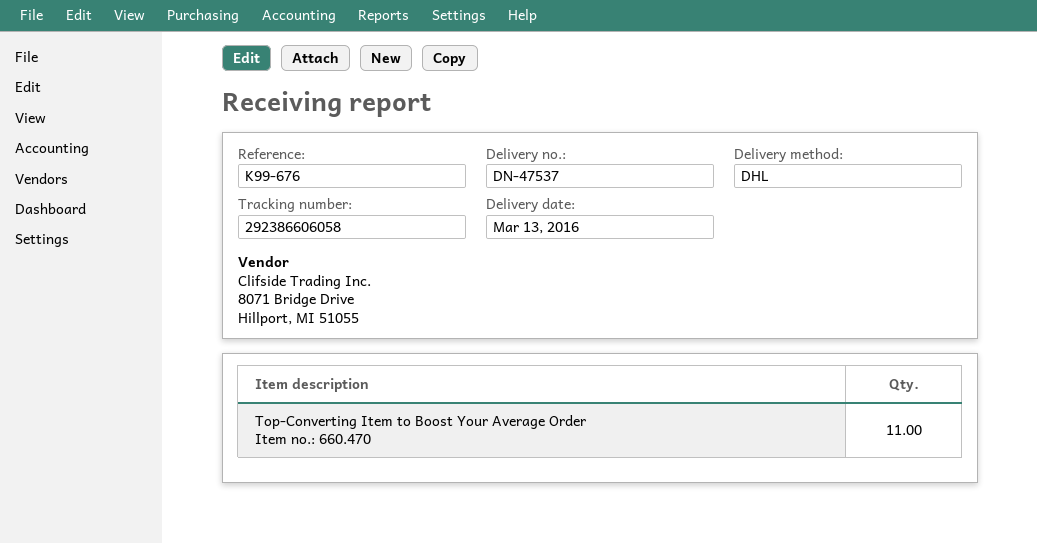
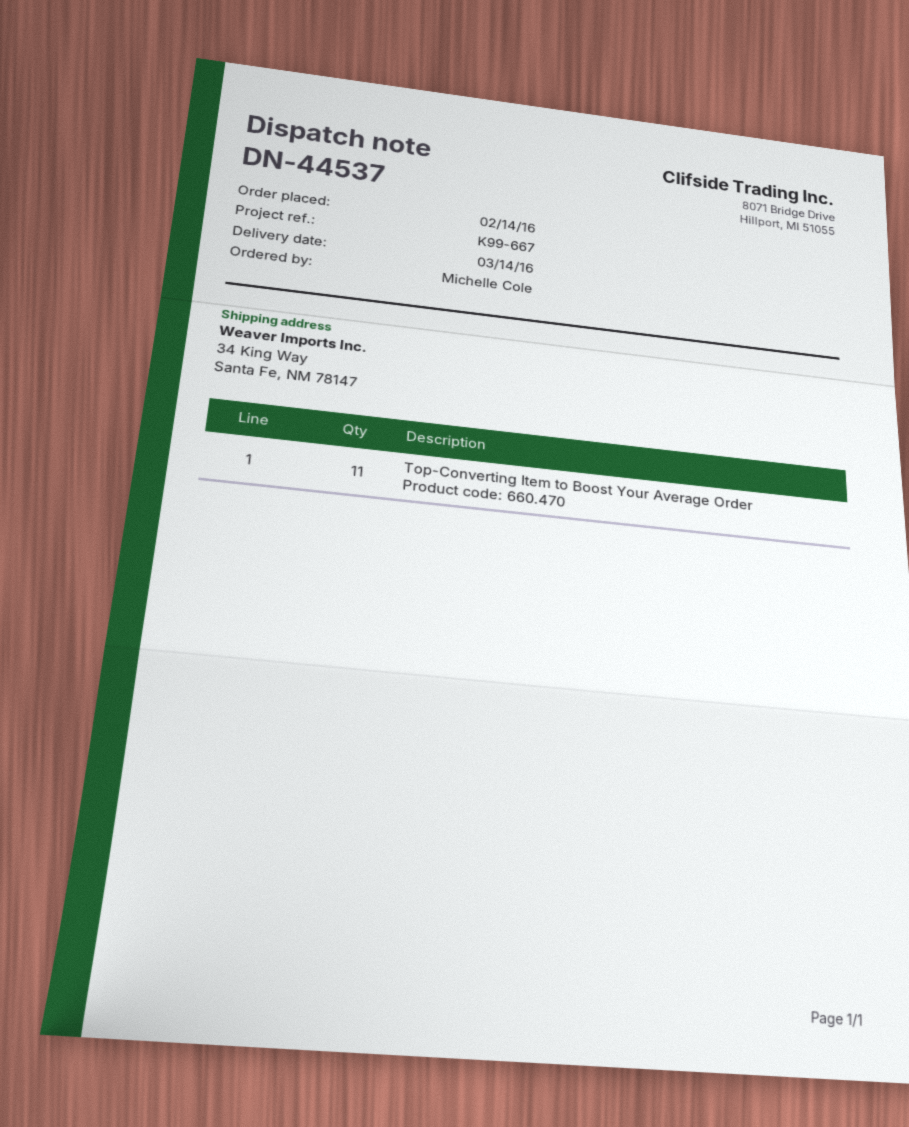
delivery note number: DN-47537 -> DN-44537
delivery date: 2016-03-13 -> 2016-03-14
reference: K99-676 -> K99-667

